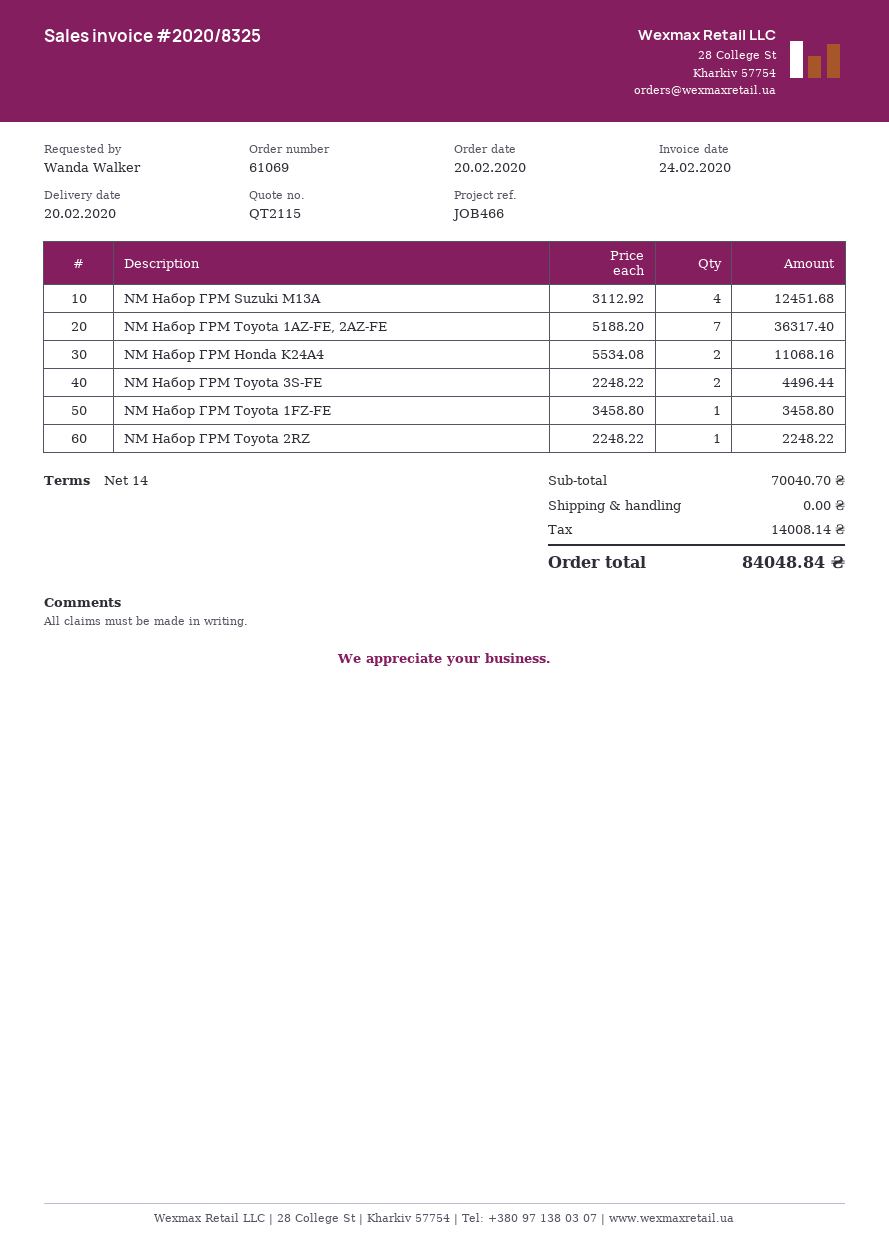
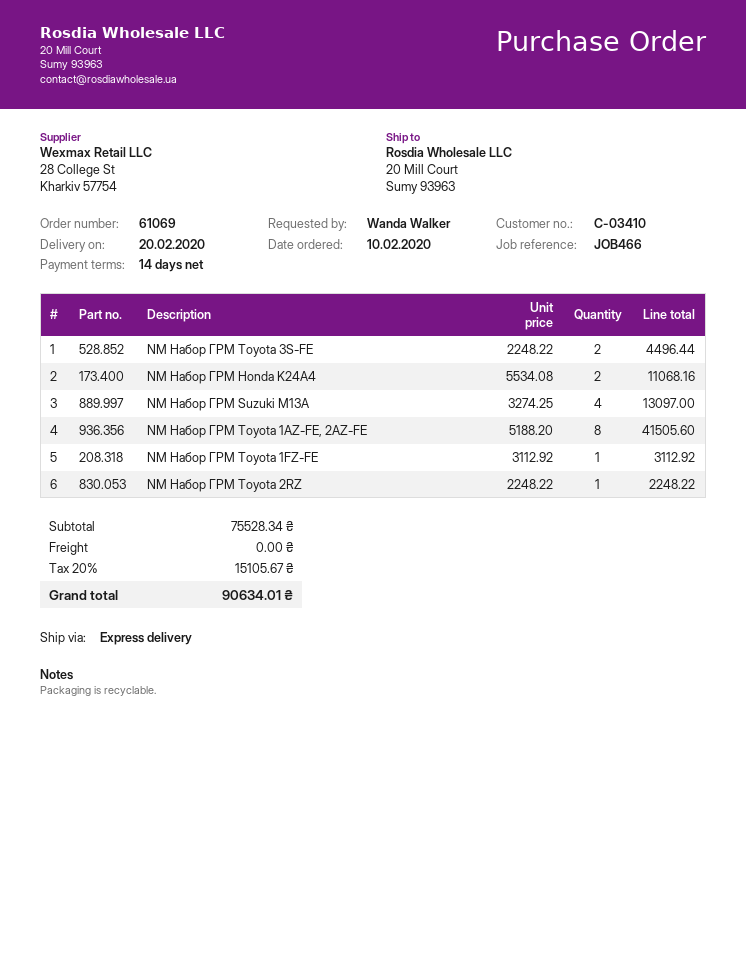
order date: 2020-02-20 -> 2020-02-10
NM Набор ГРМ Suzuki M13A: 4 x 3112.92 = 12451.68 -> 4 x 3274.25 = 13097.00
NM Набор ГРМ Toyota 1AZ-FE, 2AZ-FE: 7 x 5188.20 = 36317.40 -> 8 x 5188.20 = 41505.60
NM Набор ГРМ Toyota 1FZ-FE: 1 x 3458.80 = 3458.80 -> 1 x 3112.92 = 3112.92
subtotal: 70040.70 -> 75528.34
tax: 14008.14 -> 15105.67
total: 84048.84 -> 90634.01

